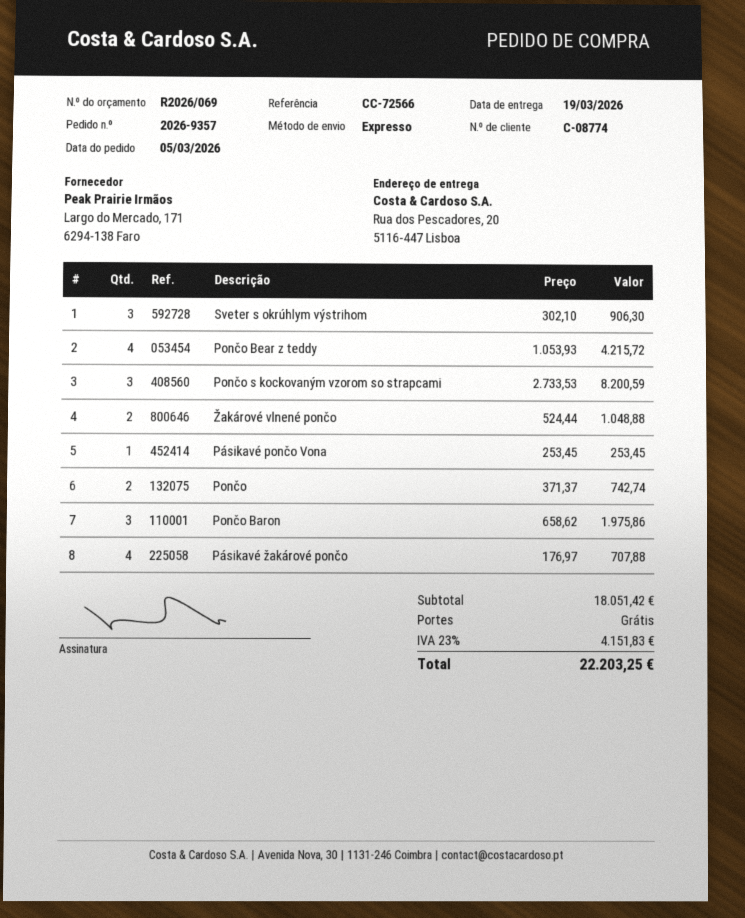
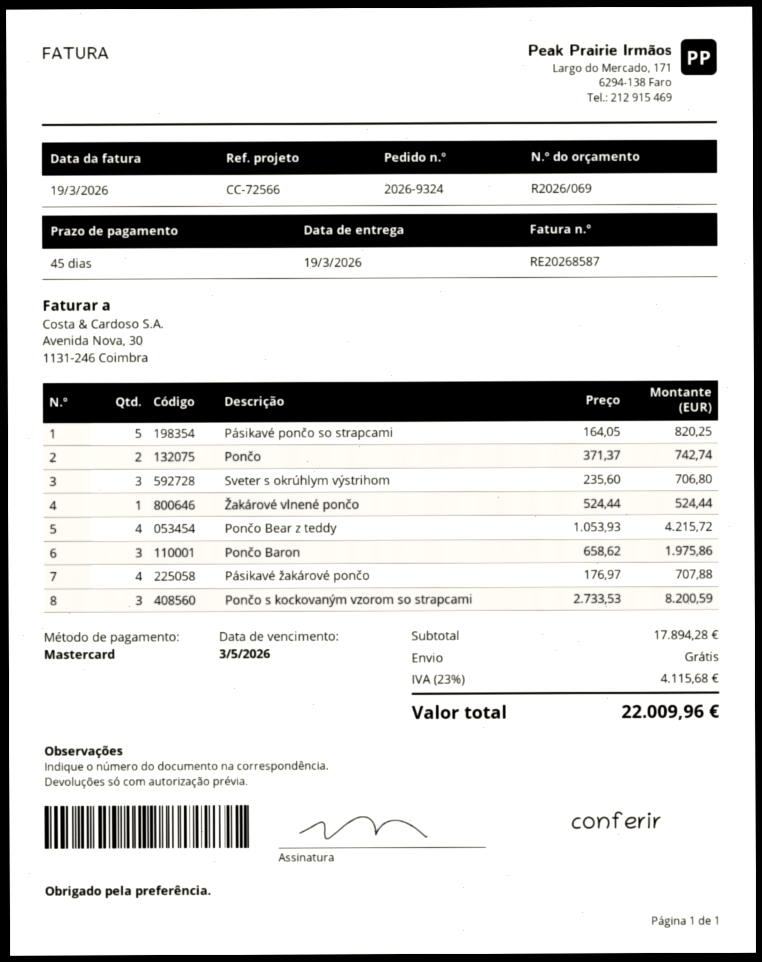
order number: 2026-9357 -> 2026-9324
Sveter s okrúhlym výstrihom: 3 x 302.10 = 906.30 -> 3 x 235.60 = 706.80
Žakárové vlnené pončo: 2 x 524.44 = 1048.88 -> 1 x 524.44 = 524.44
Pásikavé pončo Vona: 1 x 253.45 = 253.45 -> none
Pásikavé pončo so strapcami: none -> 5 x 164.05 = 820.25
subtotal: 18051.42 -> 17894.28
tax: 23% = 4151.83 -> 23% = 4115.68
total: 22203.25 -> 22009.96

